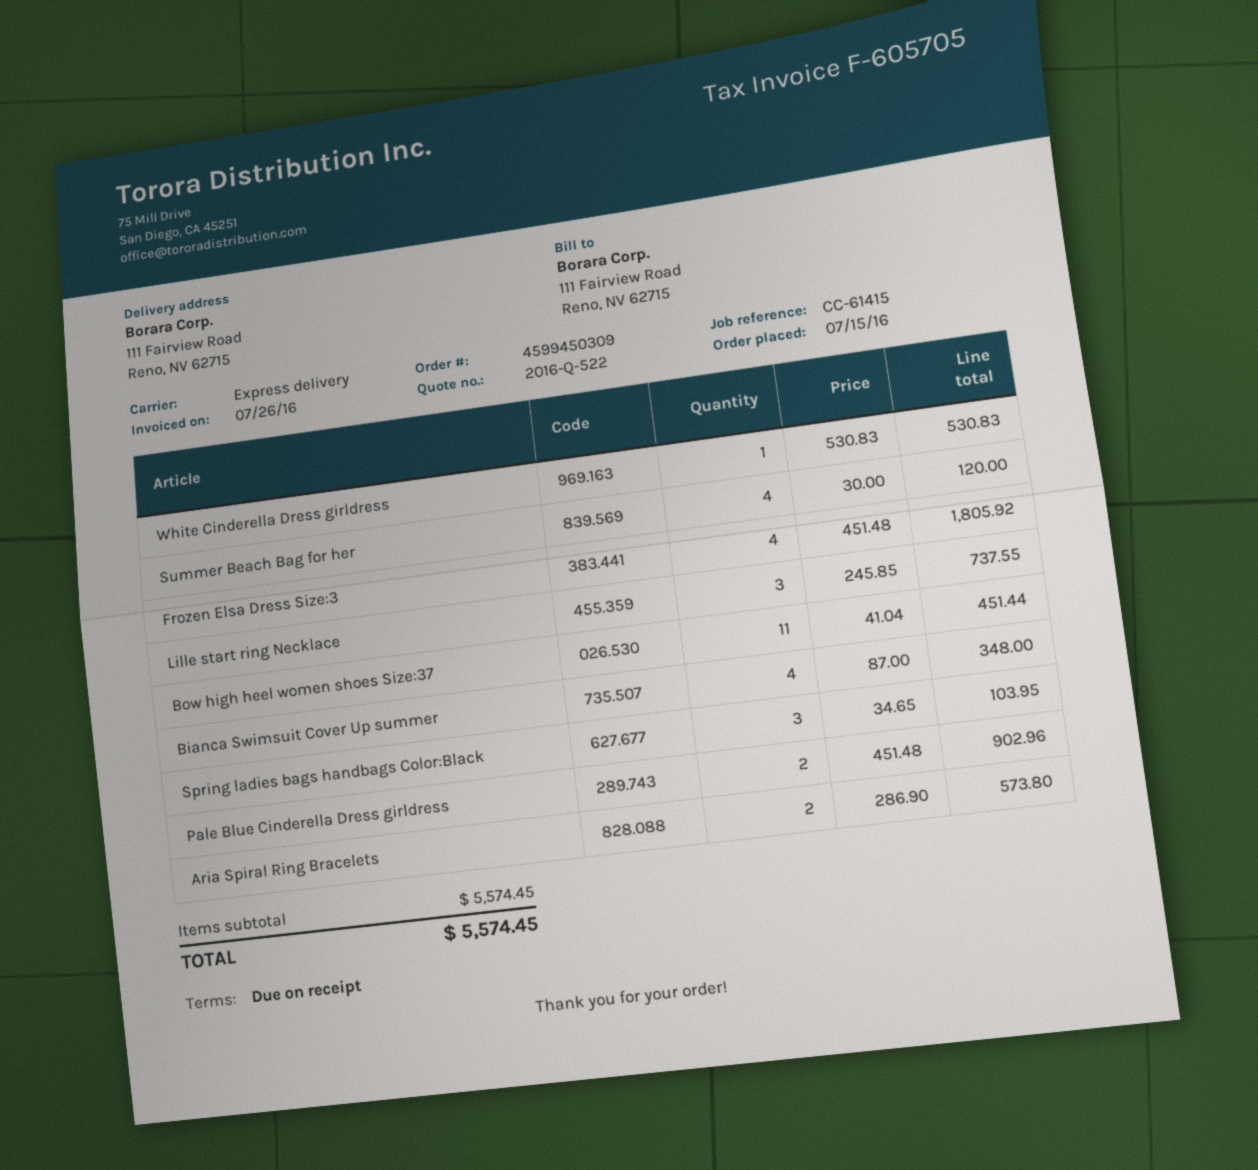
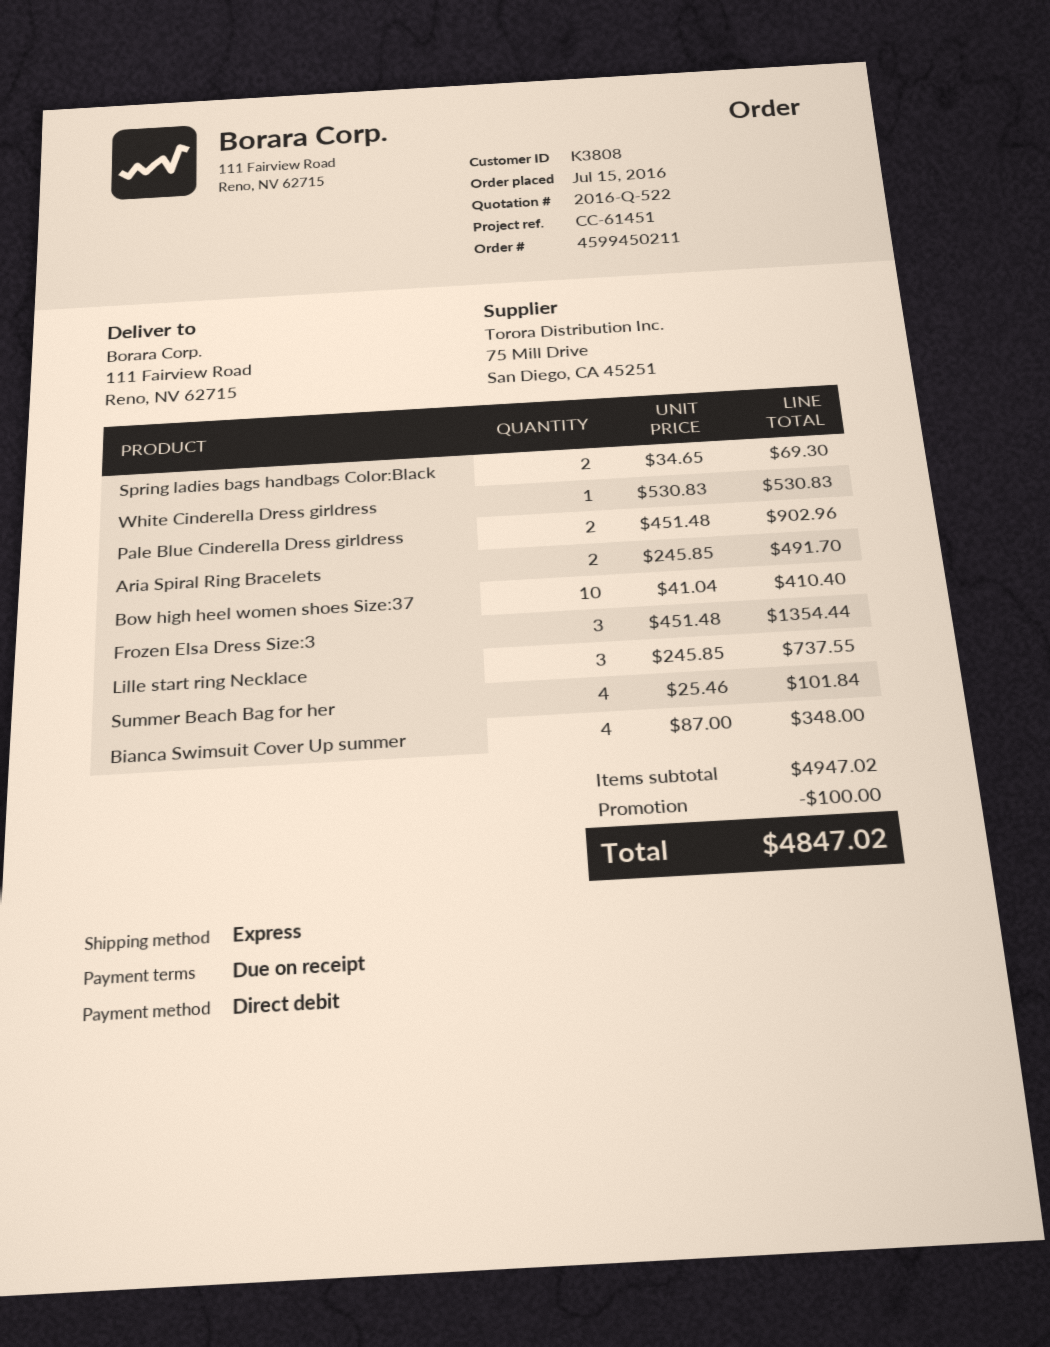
order number: 4599450309 -> 4599450211
reference: CC-61415 -> CC-61451
Summer Beach Bag for her: 4 x 30.00 = 120.00 -> 4 x 25.46 = 101.84
Frozen Elsa Dress Size:3: 4 x 451.48 = 1805.92 -> 3 x 451.48 = 1354.44
Bow high heel women shoes Size:37: 11 x 41.04 = 451.44 -> 10 x 41.04 = 410.40
Spring ladies bags handbags Color:Black: 3 x 34.65 = 103.95 -> 2 x 34.65 = 69.30
Aria Spiral Ring Bracelets: 2 x 286.90 = 573.80 -> 2 x 245.85 = 491.70
subtotal: 5574.45 -> 4947.02
discount: none -> 100.00
total: 5574.45 -> 4847.02

